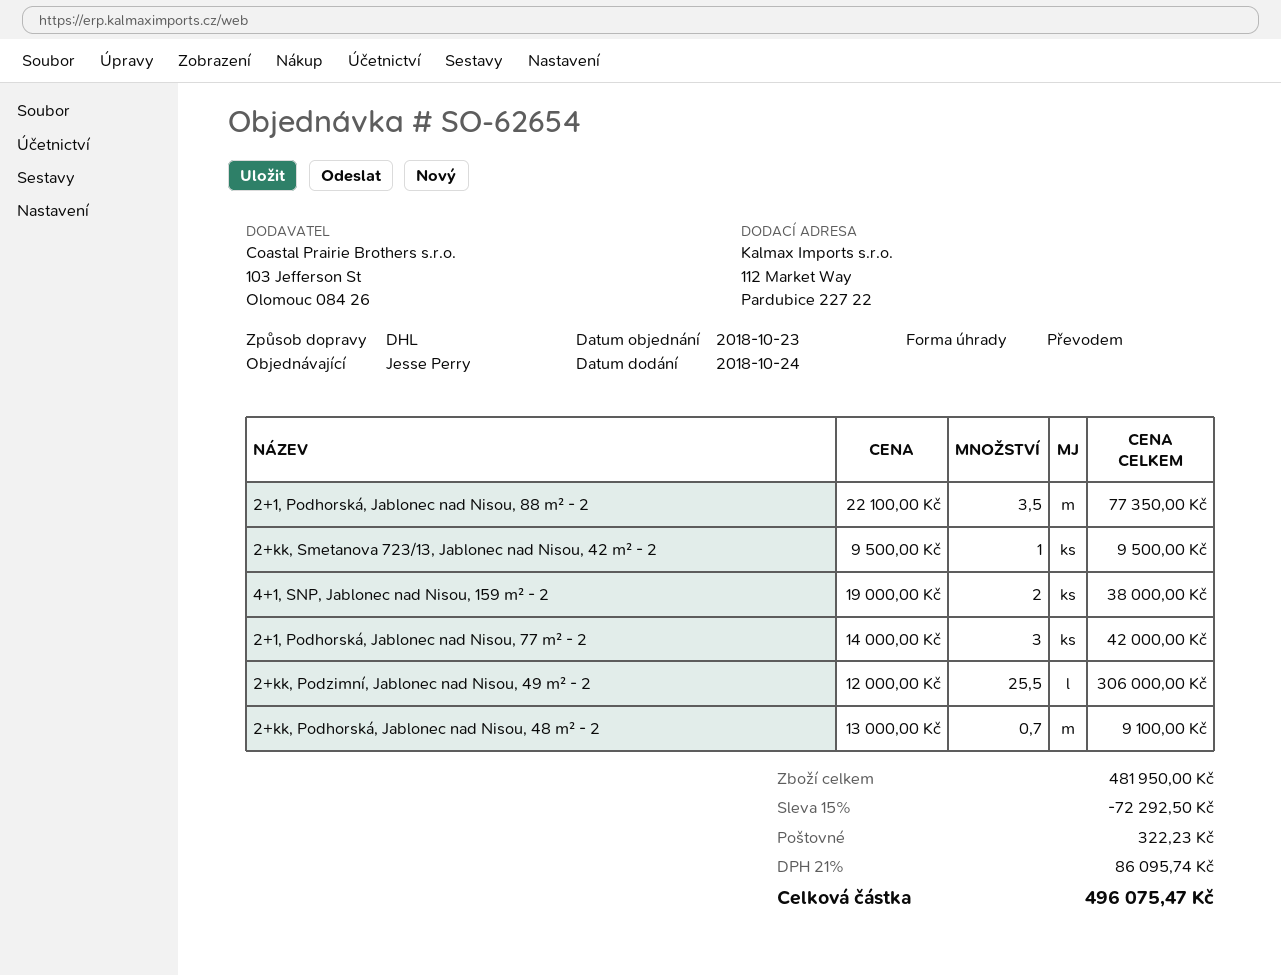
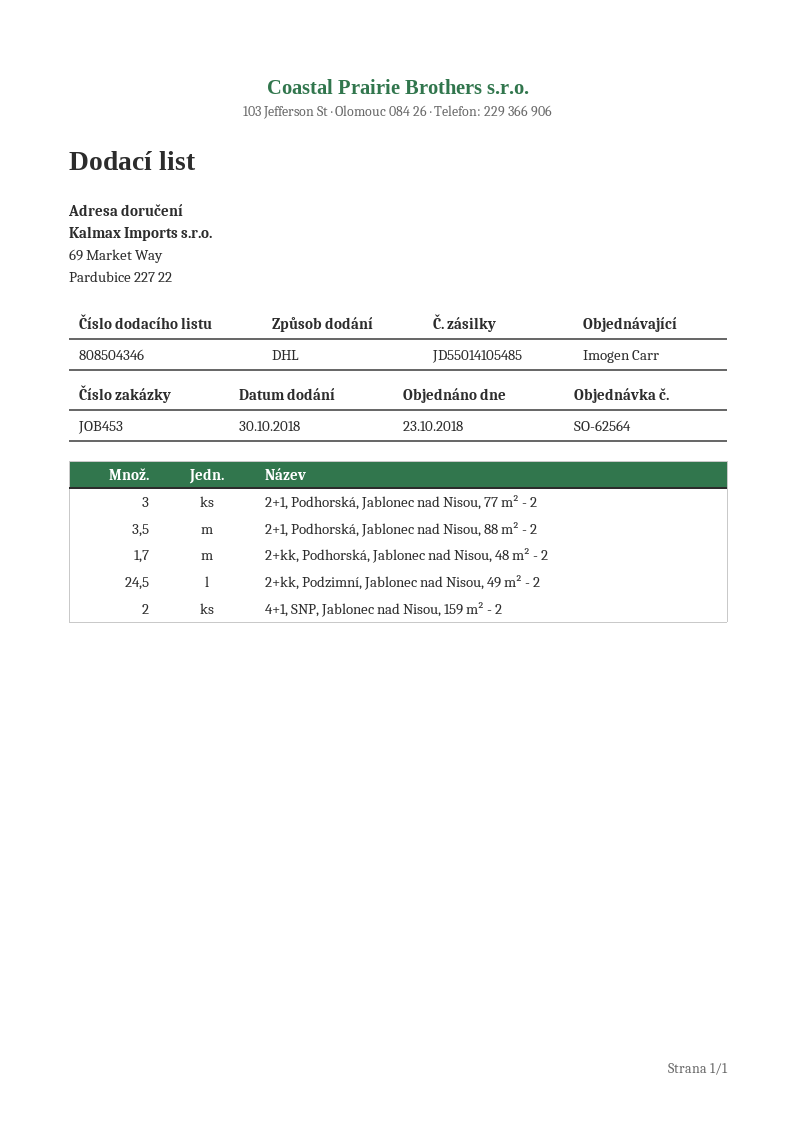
order number: SO-62654 -> SO-62564
delivery date: 2018-10-24 -> 2018-10-30
ordered by: Jesse Perry -> Imogen Carr
ship to: 112 Market Way, Pardubice 227 22 -> 69 Market Way, Pardubice 227 22
2+kk, Smetanova 723/13, Jablonec nad Nisou, 42 m² - 2: 1 -> none
2+kk, Podzimní, Jablonec nad Nisou, 49 m² - 2: 25.5 -> 24.5
2+kk, Podhorská, Jablonec nad Nisou, 48 m² - 2: 0.7 -> 1.7

